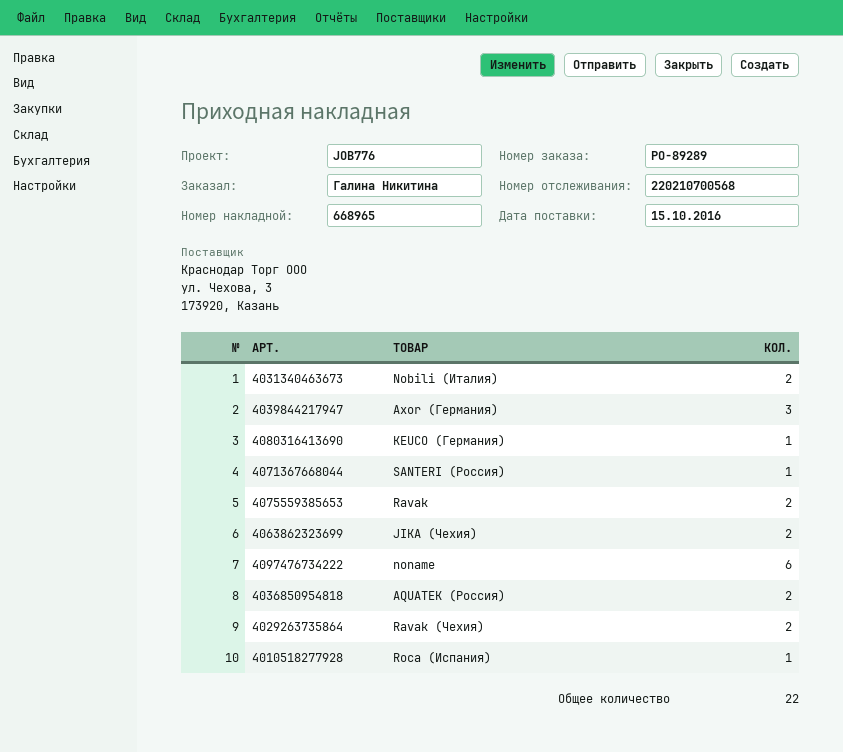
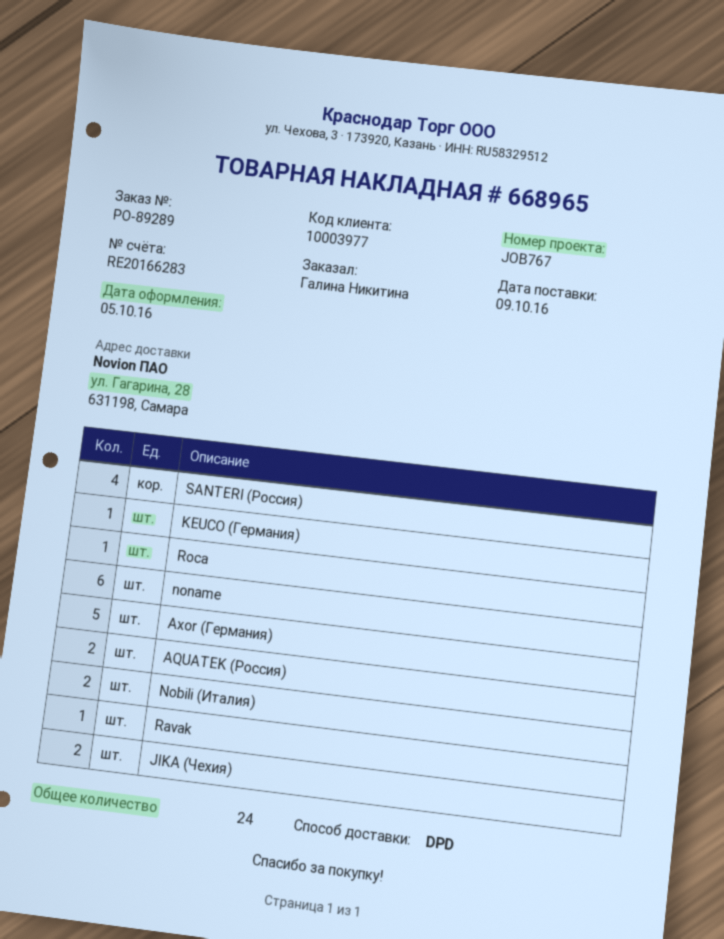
delivery date: 2016-10-15 -> 2016-10-09
reference: JOB776 -> JOB767
Axor (Германия): 3 -> 5
SANTERI (Россия): 1 -> 4
Ravak: 2 -> 1
Ravak (Чехия): 2 -> none
Roca (Испания): 1 -> none
Roca: none -> 1
total quantity: 22 -> 24

